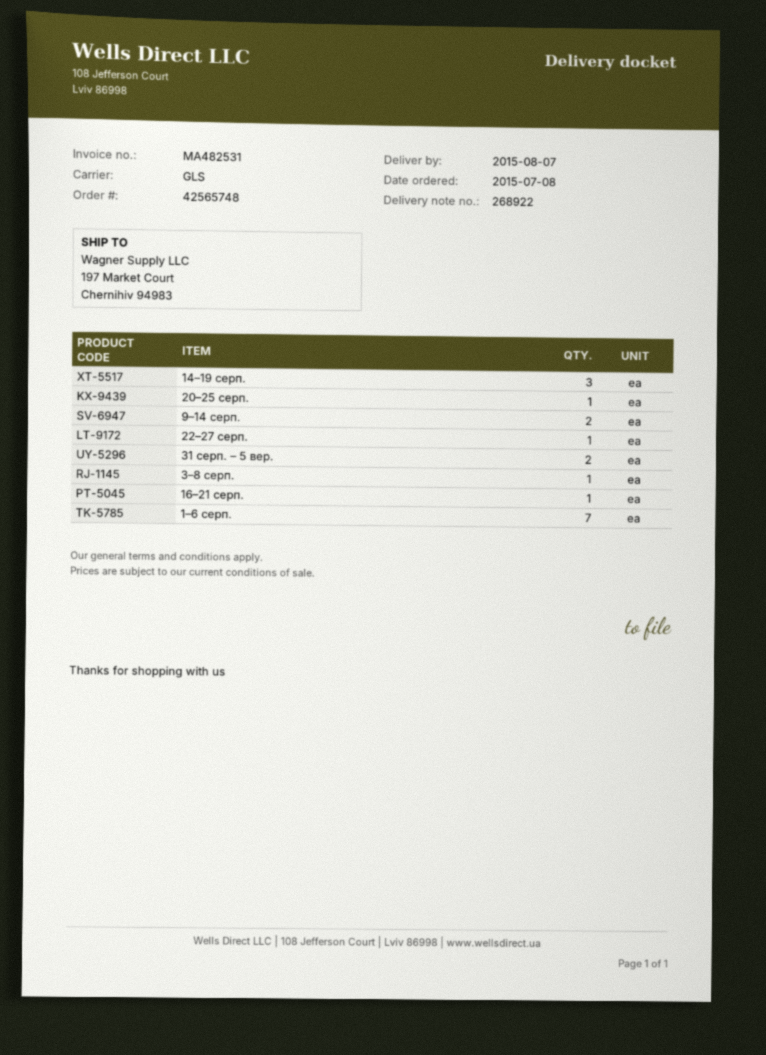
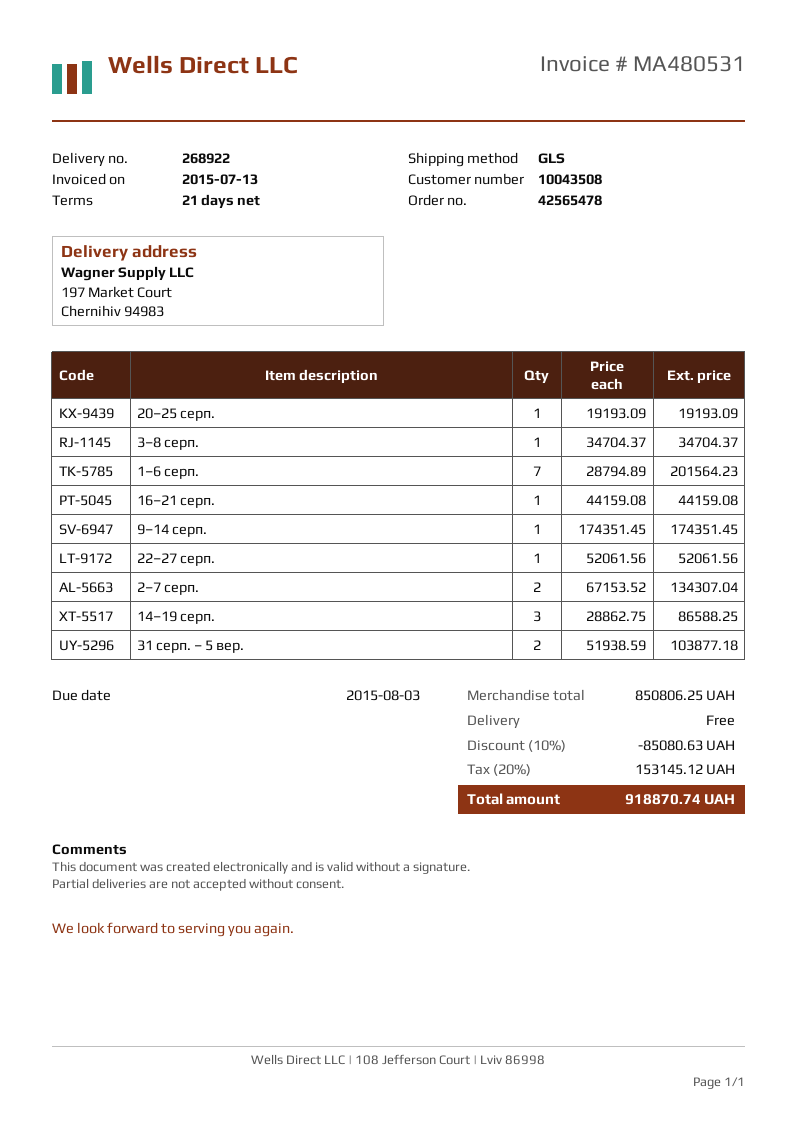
order number: 42565748 -> 42565478
invoice number: MA482531 -> MA480531
9–14 серп.: 2 -> 1
2–7 серп.: none -> 2

